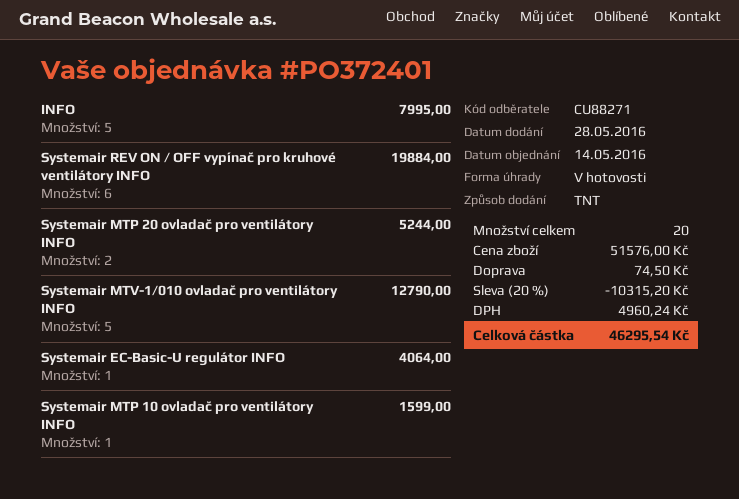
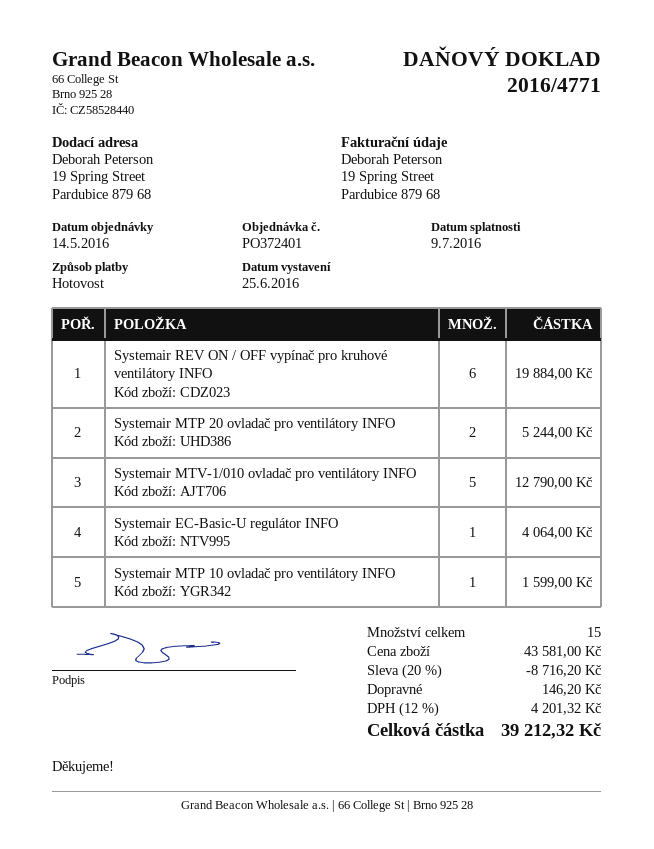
INFO: 5 for 7995.00 -> none
total quantity: 20 -> 15
subtotal: 51576.00 -> 43581.00
discount: 20% = 10315.20 -> 20% = 8716.20
shipping: 74.50 -> 146.20
tax: 4960.24 -> 4201.32
total: 46295.54 -> 39212.32

